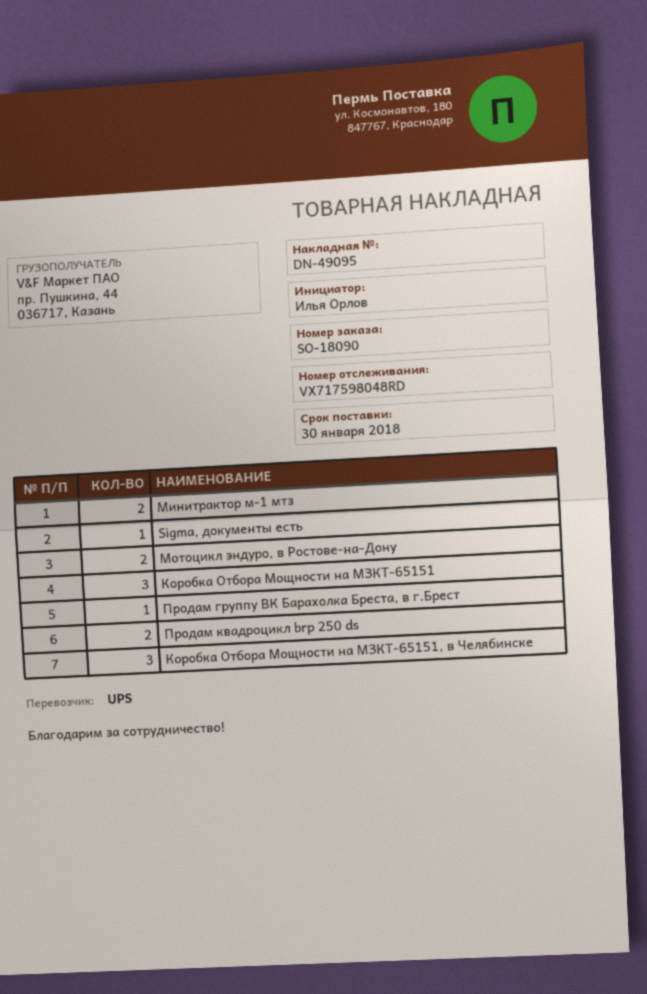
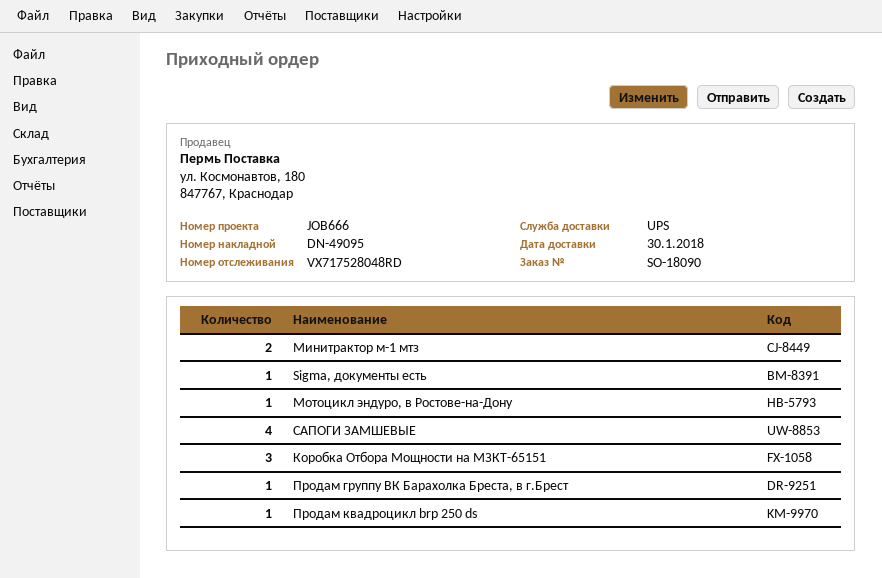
tracking number: VX717598048RD -> VX717528048RD
Мотоцикл эндуро, в Ростове-на-Дону: 2 -> 1
Продам квадроцикл brp 250 ds: 2 -> 1
Коробка Отбора Мощности на МЗКТ-65151, в Челябинске: 3 -> none
САПОГИ ЗАМШЕВЫЕ: none -> 4

